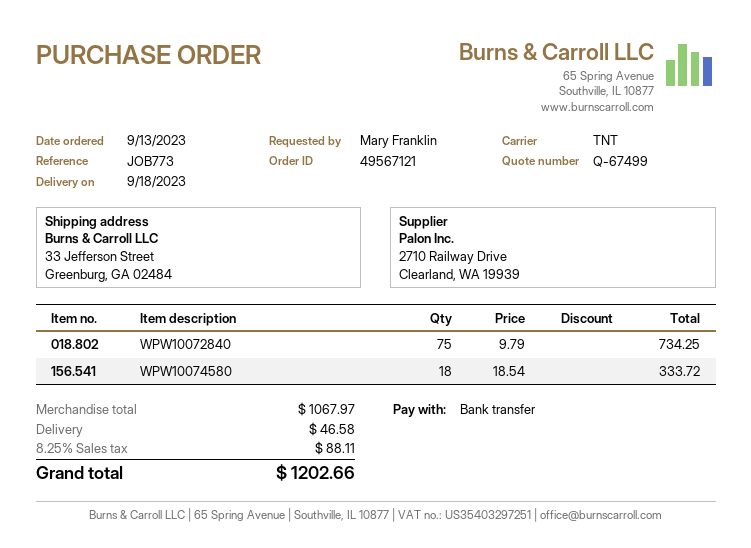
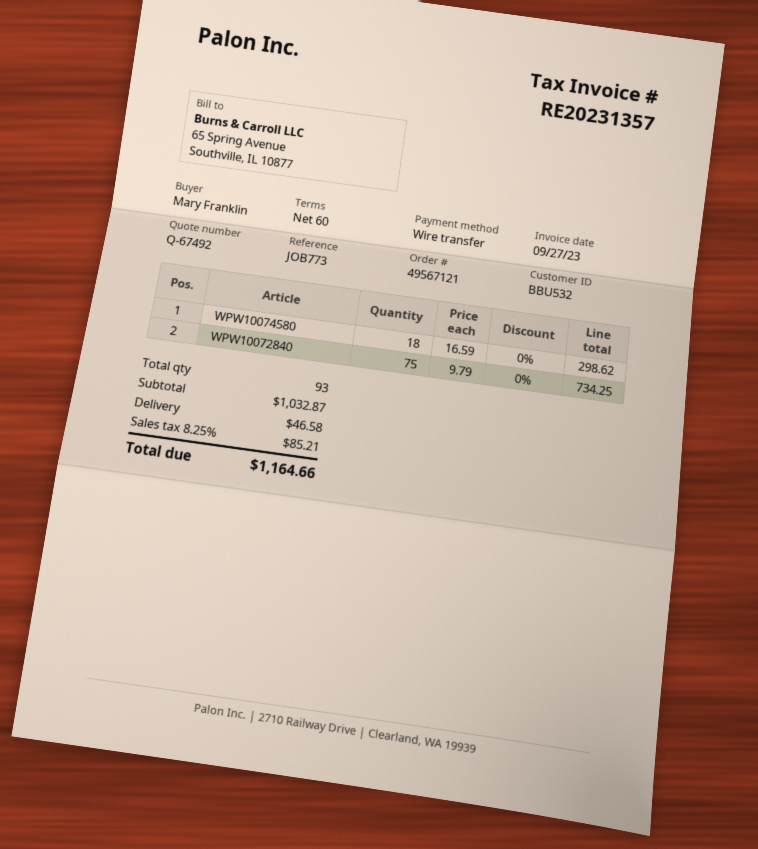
quote number: Q-67499 -> Q-67492
WPW10074580: 18 x 18.54 = 333.72 -> 18 x 16.59 = 298.62
subtotal: 1067.97 -> 1032.87
tax: 8.25% = 88.11 -> 8.25% = 85.21
total: 1202.66 -> 1164.66

